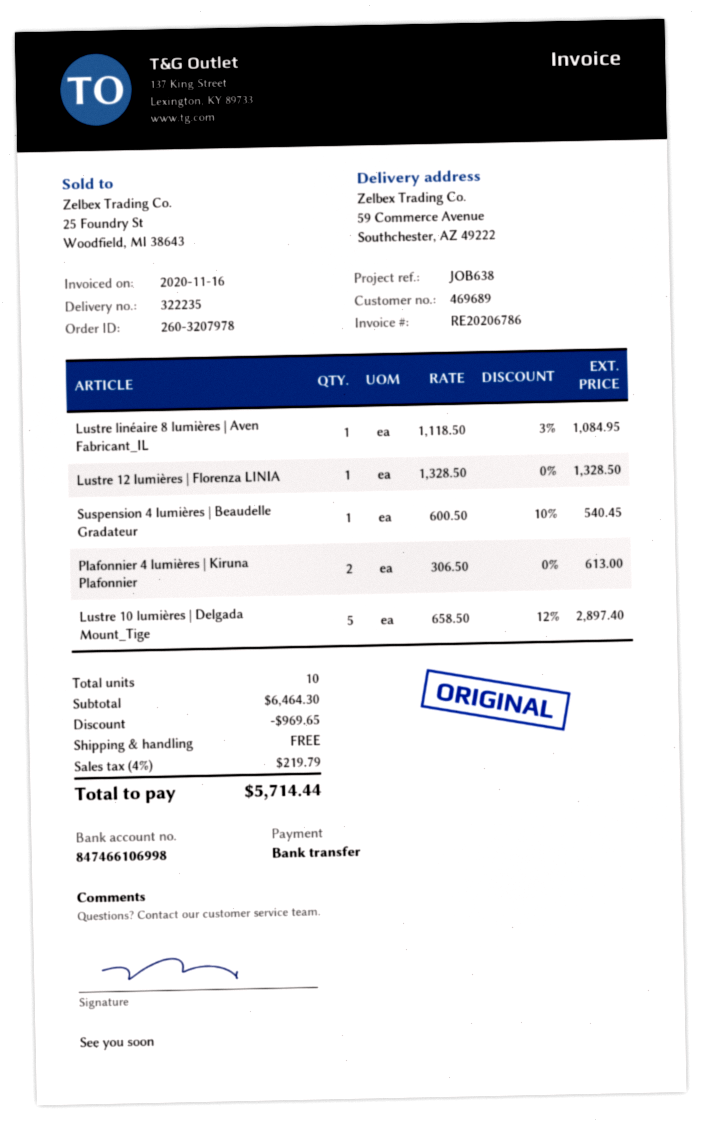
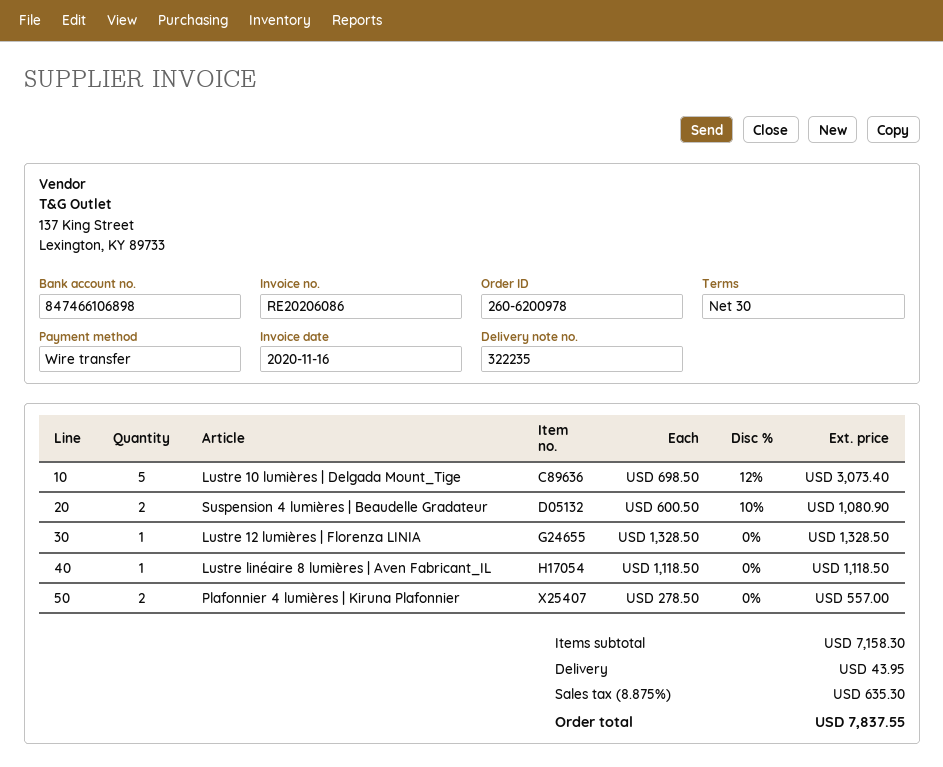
order number: 260-3207978 -> 260-6200978
invoice number: RE20206786 -> RE20206086
bank account: 847466106998 -> 847466106898
Lustre linéaire 8 lumières | Aven Fabricant_IL: 1 x 1118.50 - 3% = 1084.95 -> 1 x 1118.50 = 1118.50
Suspension 4 lumières | Beaudelle Gradateur: 1 x 600.50 - 10% = 540.45 -> 2 x 600.50 - 10% = 1080.90
Plafonnier 4 lumières | Kiruna Plafonnier: 2 x 306.50 = 613.00 -> 2 x 278.50 = 557.00
Lustre 10 lumières | Delgada Mount_Tige: 5 x 658.50 - 12% = 2897.40 -> 5 x 698.50 - 12% = 3073.40
subtotal: 6464.30 -> 7158.30
discount: 969.65 -> none
shipping: 0.00 -> 43.95
tax: 4% = 219.79 -> 8.875% = 635.30
total: 5714.44 -> 7837.55

